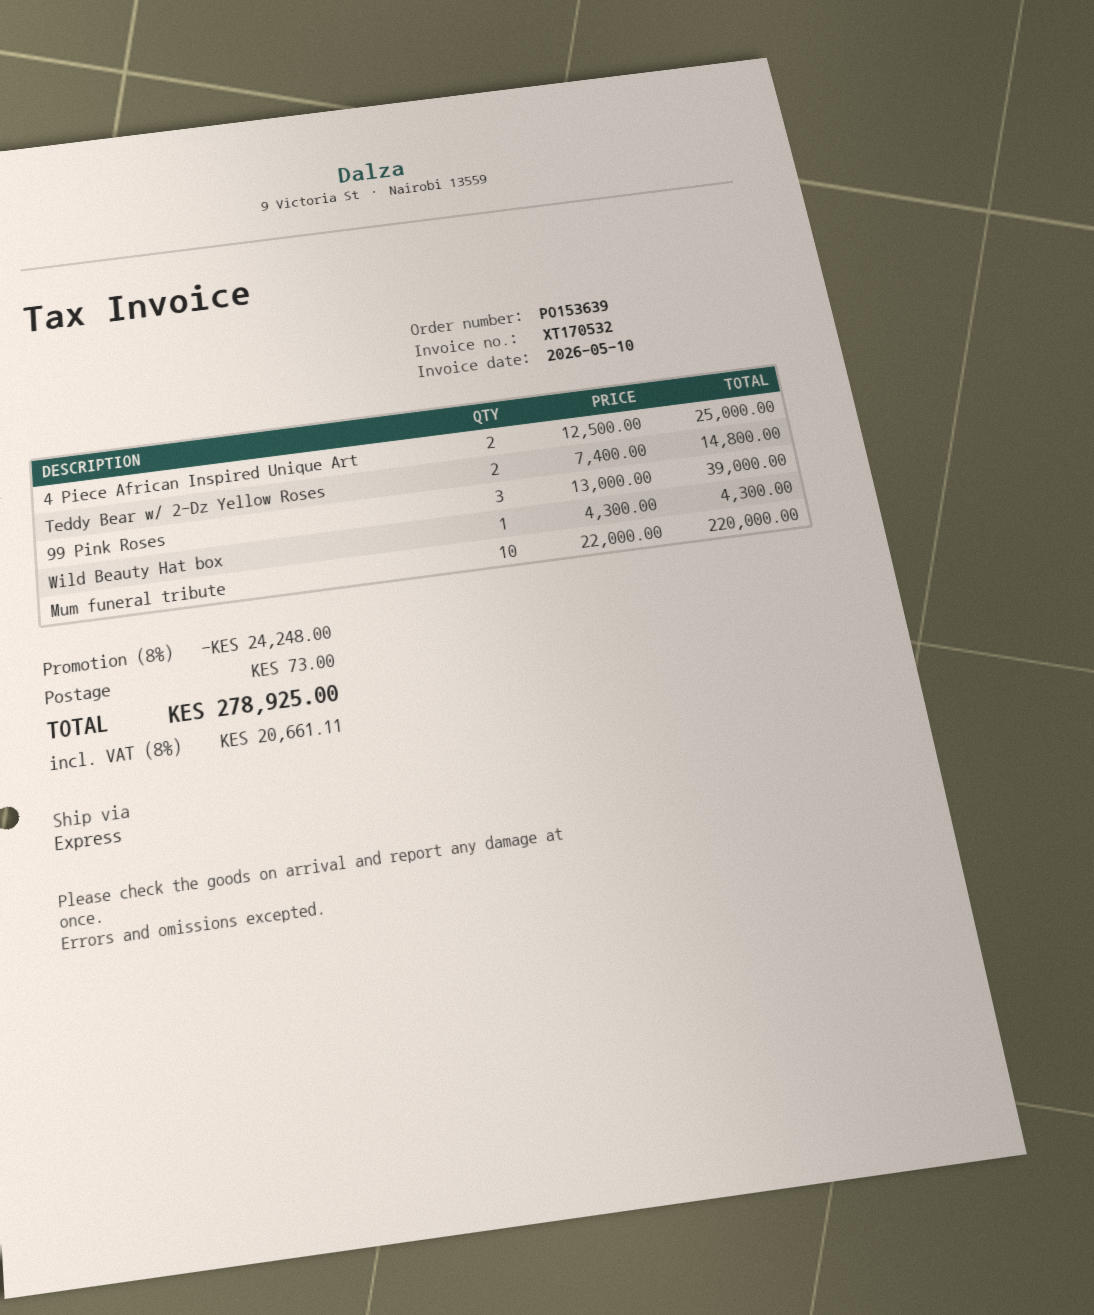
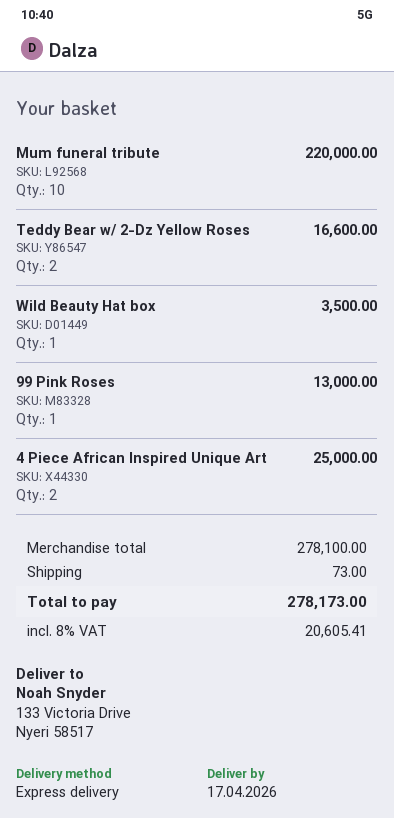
Teddy Bear w/ 2-Dz Yellow Roses: 2 for 14800.00 -> 2 for 16600.00
99 Pink Roses: 3 for 39000.00 -> 1 for 13000.00
Wild Beauty Hat box: 1 for 4300.00 -> 1 for 3500.00
discount: 8% = 24248.00 -> none
tax: 8% = 20661.11 -> 8% = 20605.41
total: 278925.00 -> 278173.00

